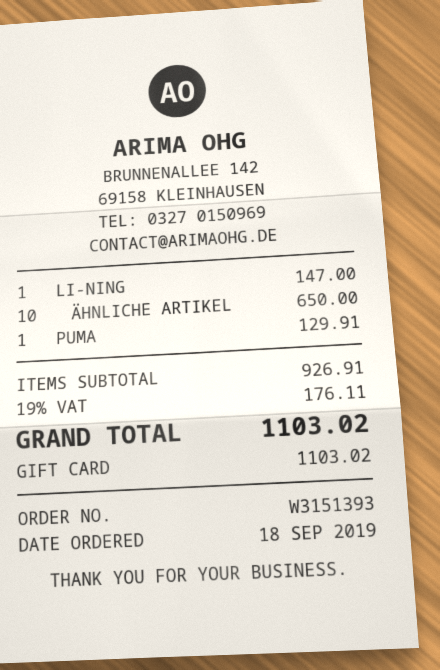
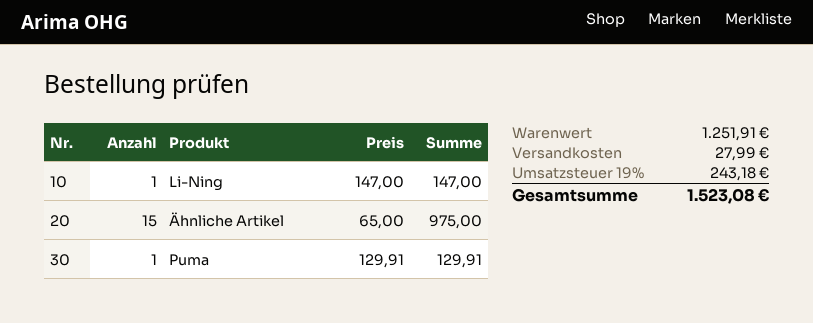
ÄHNLICHE ARTIKEL: 10 for 650.00 -> 15 for 975.00
subtotal: 926.91 -> 1251.91
shipping: none -> 27.99
tax: 19% = 176.11 -> 19% = 243.18
total: 1103.02 -> 1523.08

